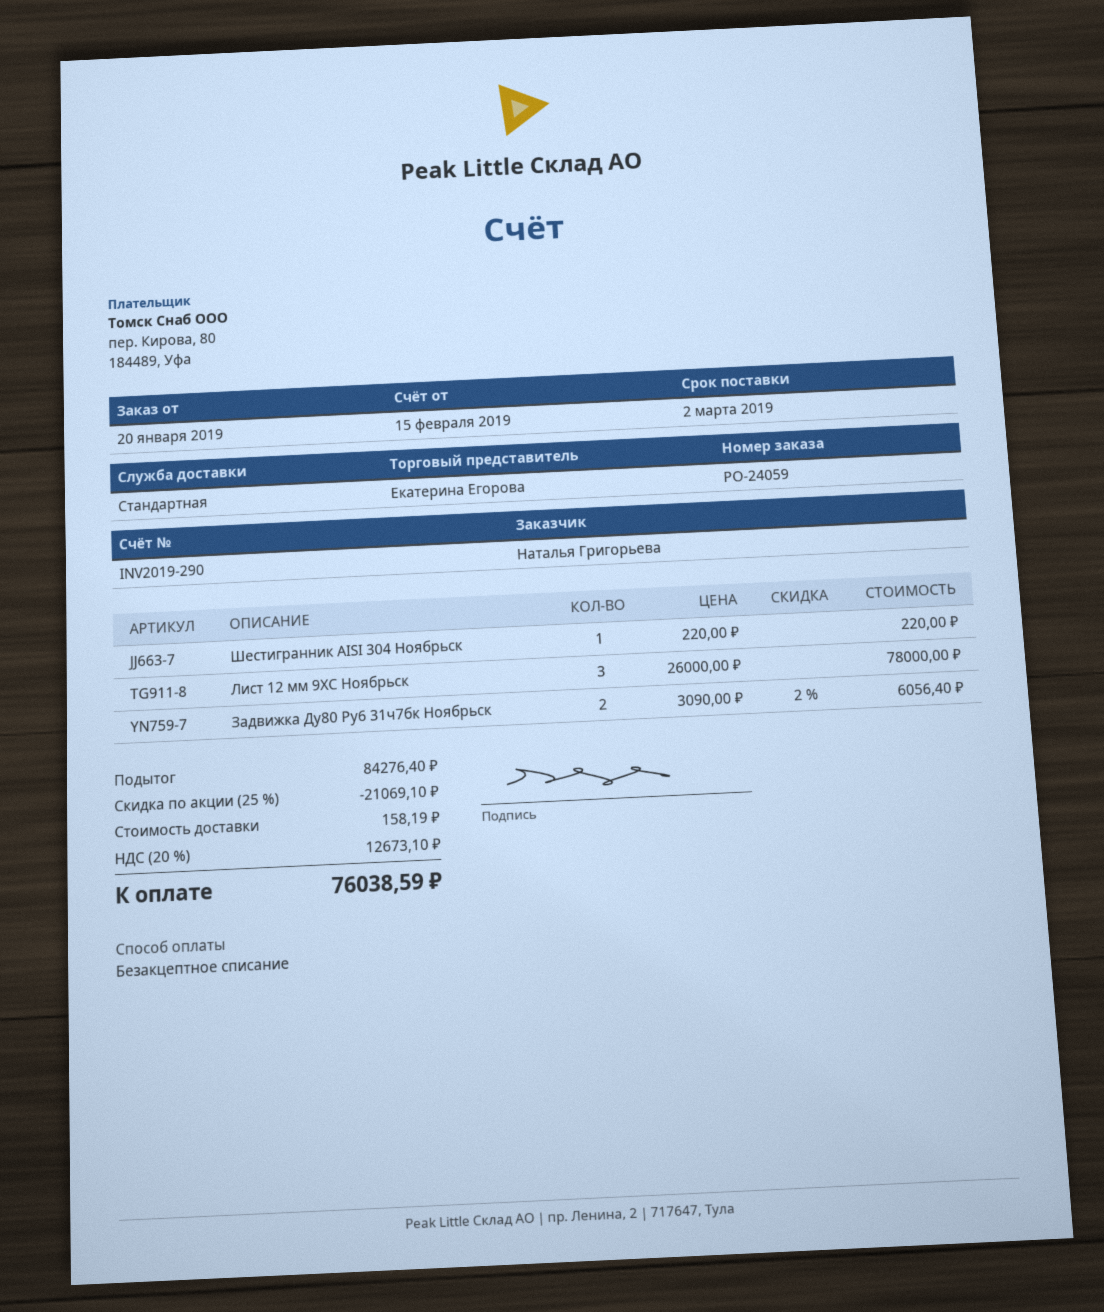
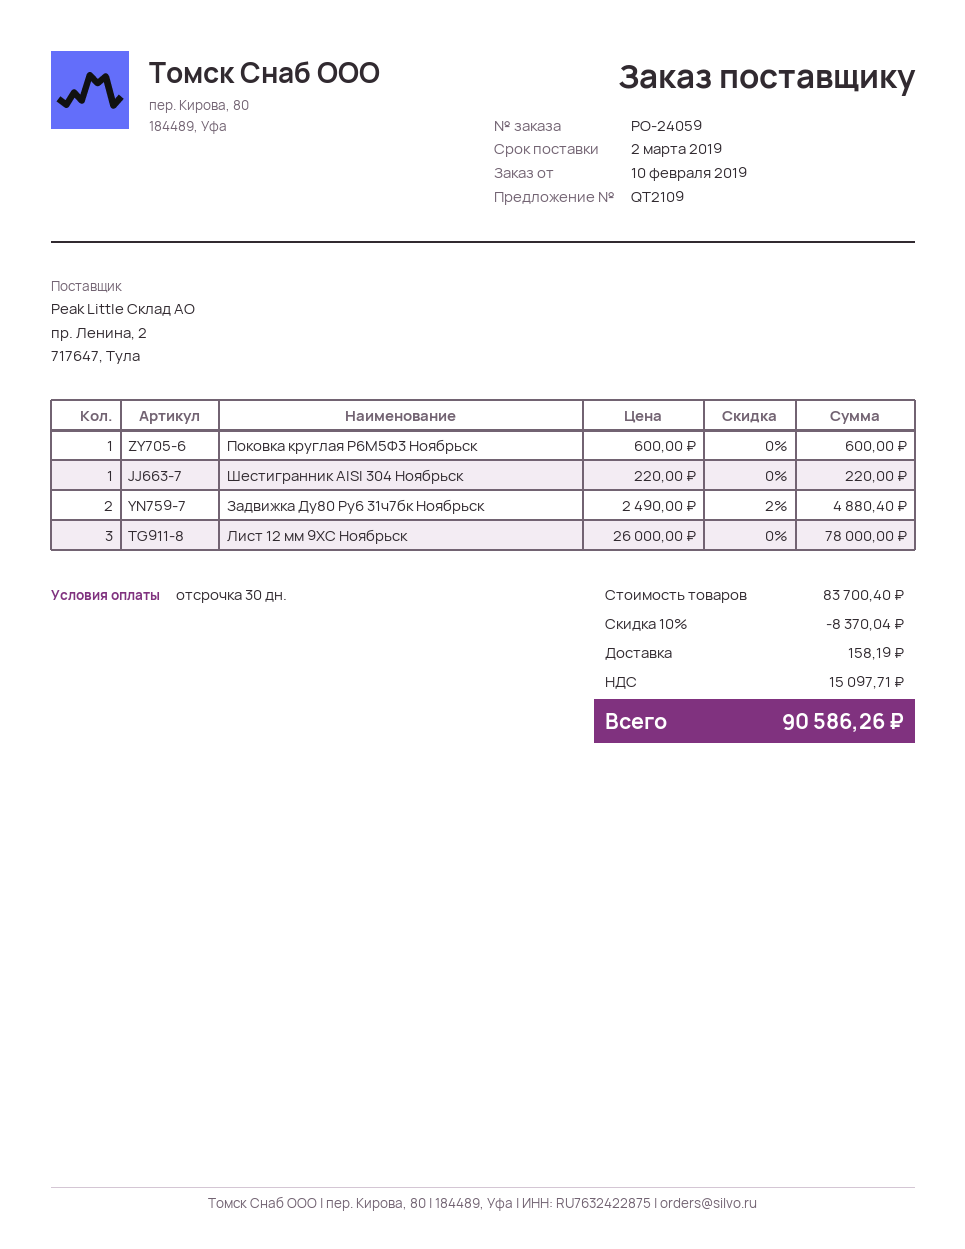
order date: 2019-01-20 -> 2019-02-10
Задвижка Ду80 Ру6 31ч7бк Ноябрьск: 2 x 3090.00 - 2% = 6056.40 -> 2 x 2490.00 - 2% = 4880.40
Поковка круглая Р6М5Ф3 Ноябрьск: none -> 1 x 600.00 = 600.00
subtotal: 84276.40 -> 83700.40
discount: 25% = 21069.10 -> 10% = 8370.04
tax: 12673.10 -> 15097.71
total: 76038.59 -> 90586.26

